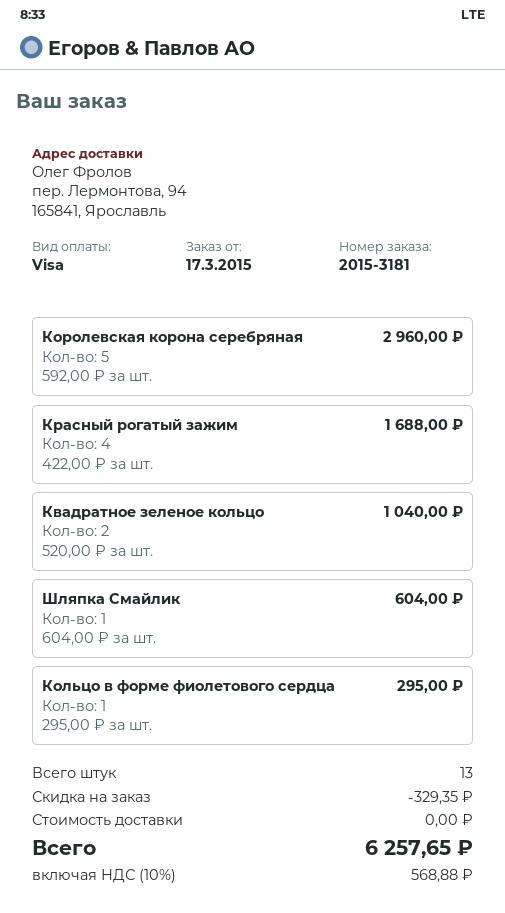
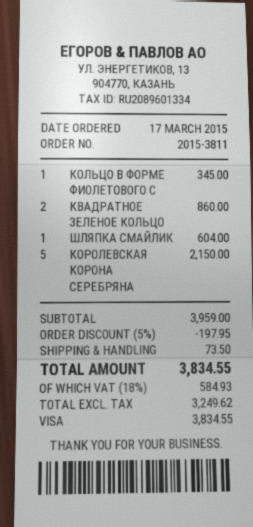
order number: 2015-3181 -> 2015-3811
Королевская корона серебряная: 5 for 2960.00 -> 5 for 2150.00
Красный рогатый зажим: 4 for 1688.00 -> none
Квадратное зеленое кольцо: 2 for 1040.00 -> 2 for 860.00
Кольцо в форме фиолетового сердца: 1 for 295.00 -> 1 for 345.00
discount: 329.35 -> 197.95
shipping: 0.00 -> 73.50
tax: 10% = 568.88 -> 18% = 584.93
total: 6257.65 -> 3834.55

